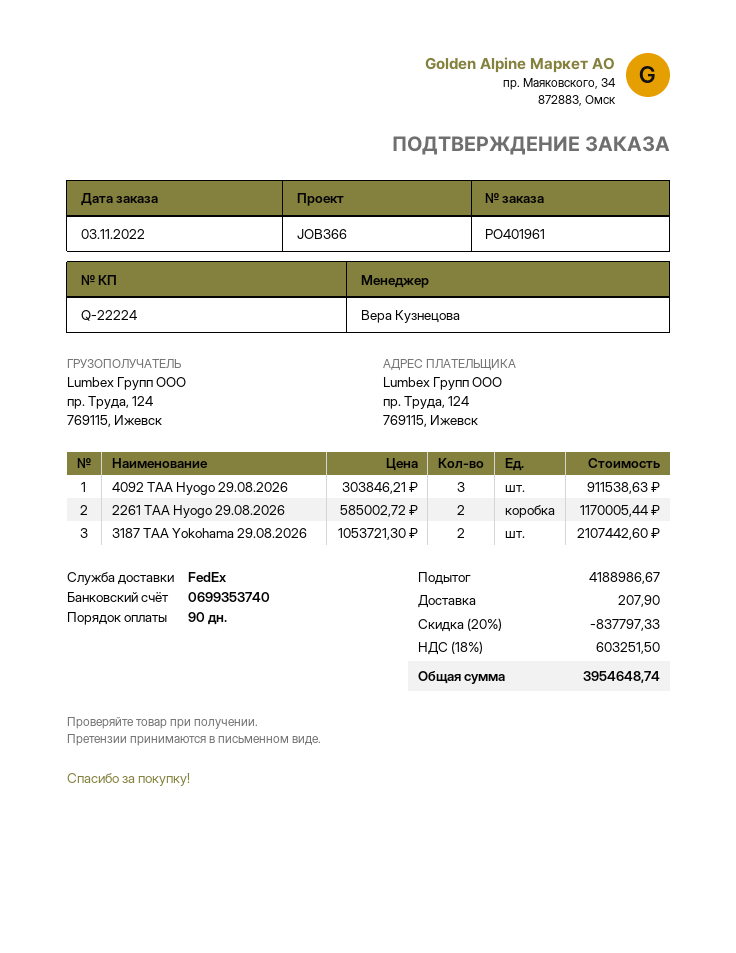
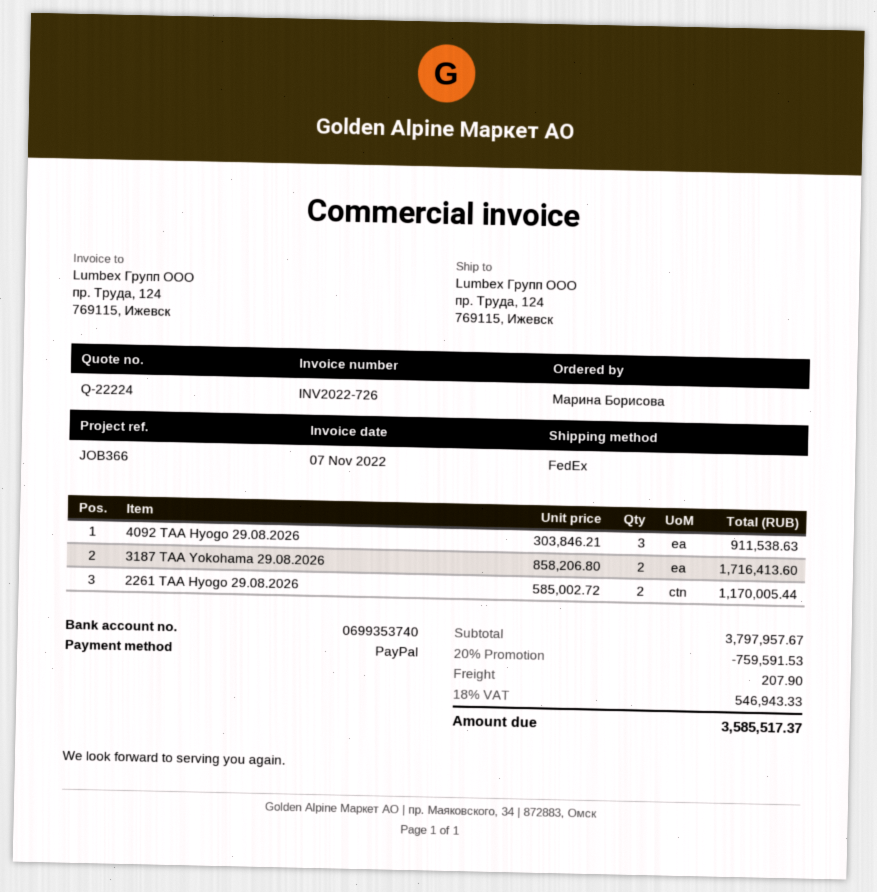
3187 TAA Yokohama 29.08.2026: 2 x 1053721.30 = 2107442.60 -> 2 x 858206.80 = 1716413.60
subtotal: 4188986.67 -> 3797957.67
discount: 20% = 837797.33 -> 20% = 759591.53
tax: 18% = 603251.50 -> 18% = 546943.33
total: 3954648.74 -> 3585517.37

